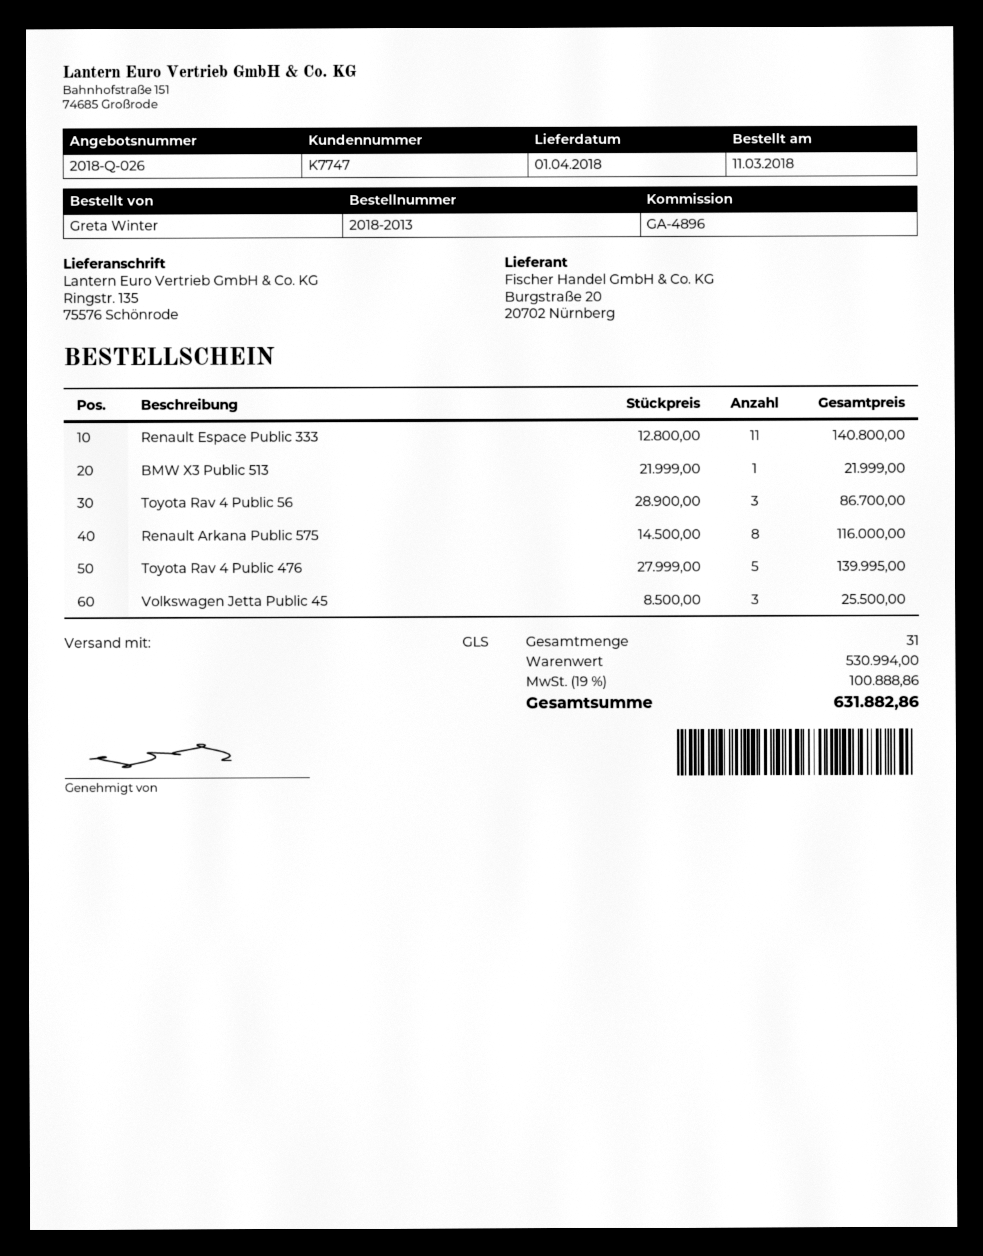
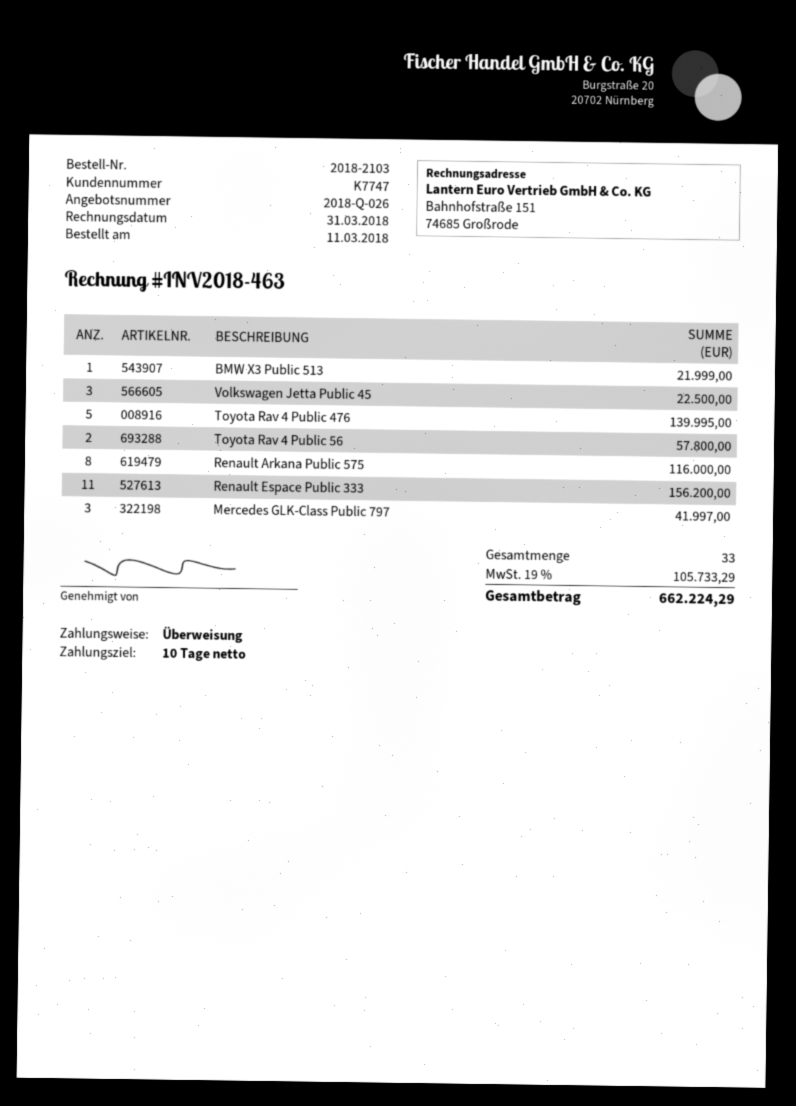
order number: 2018-2013 -> 2018-2103
Renault Espace Public 333: 11 for 140800.00 -> 11 for 156200.00
Toyota Rav 4 Public 56: 3 for 86700.00 -> 2 for 57800.00
Volkswagen Jetta Public 45: 3 for 25500.00 -> 3 for 22500.00
Mercedes GLK-Class Public 797: none -> 3 for 41997.00
total quantity: 31 -> 33
tax: 19% = 100888.86 -> 19% = 105733.29
total: 631882.86 -> 662224.29

